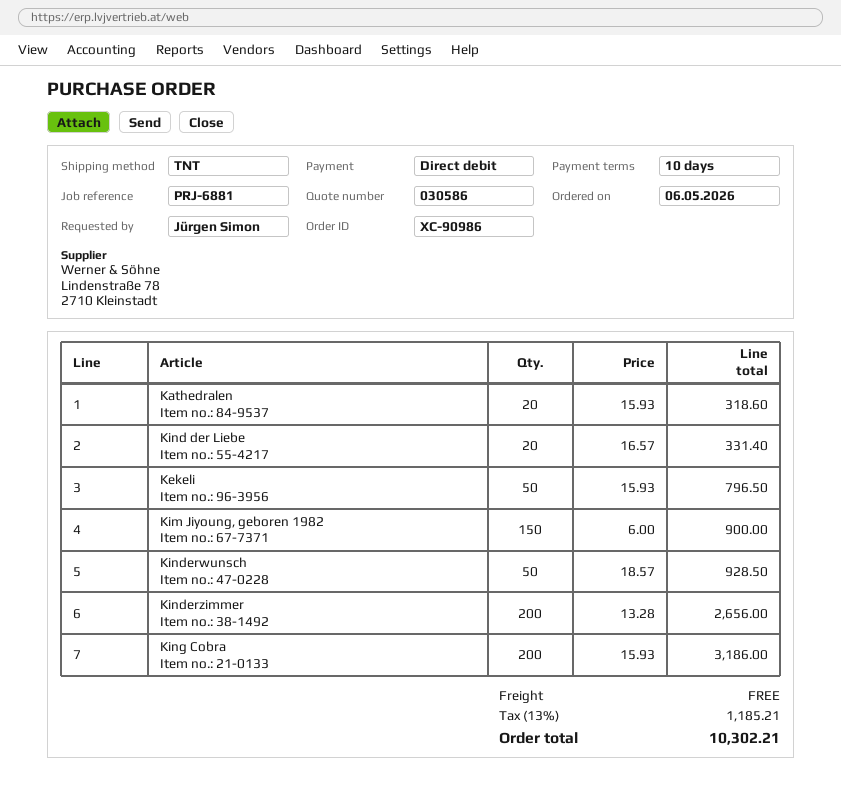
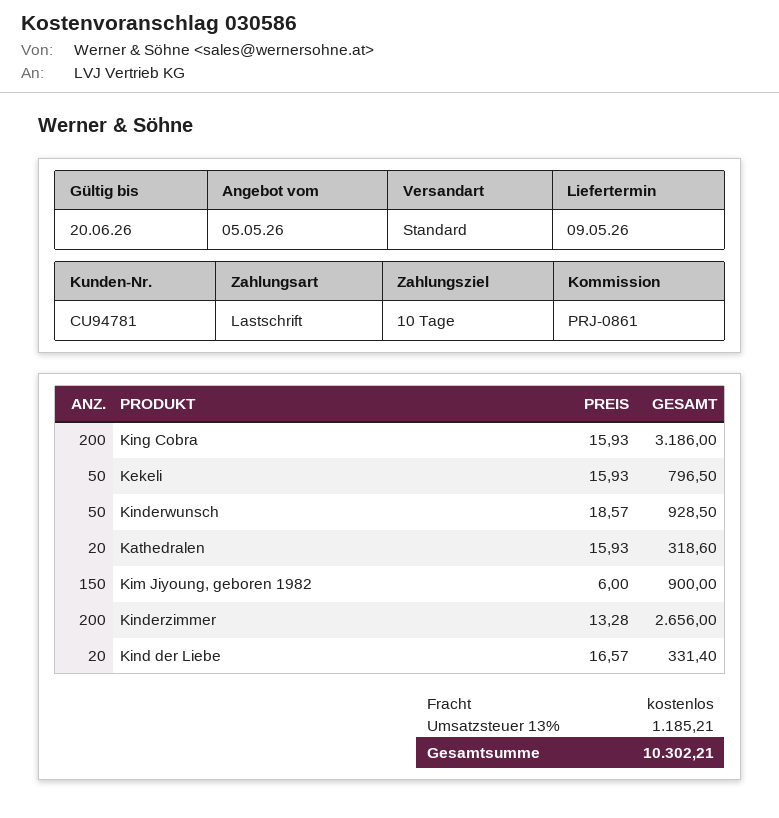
reference: PRJ-6881 -> PRJ-0861
shipping method: TNT -> standard

